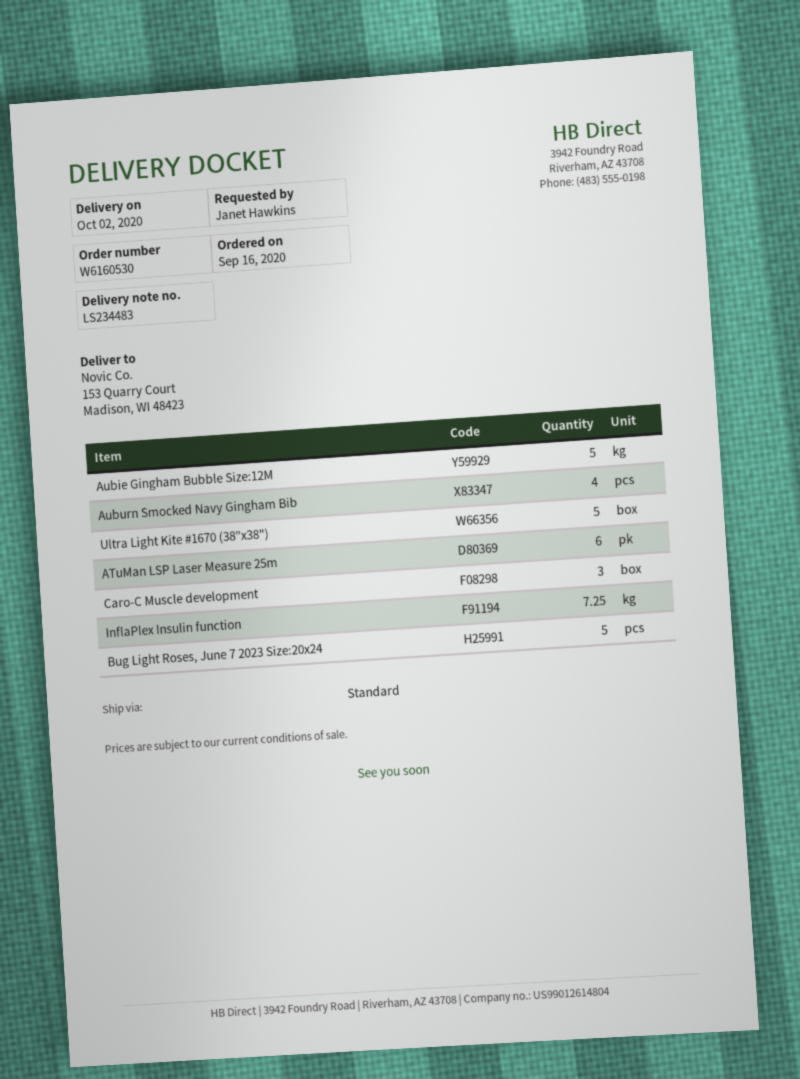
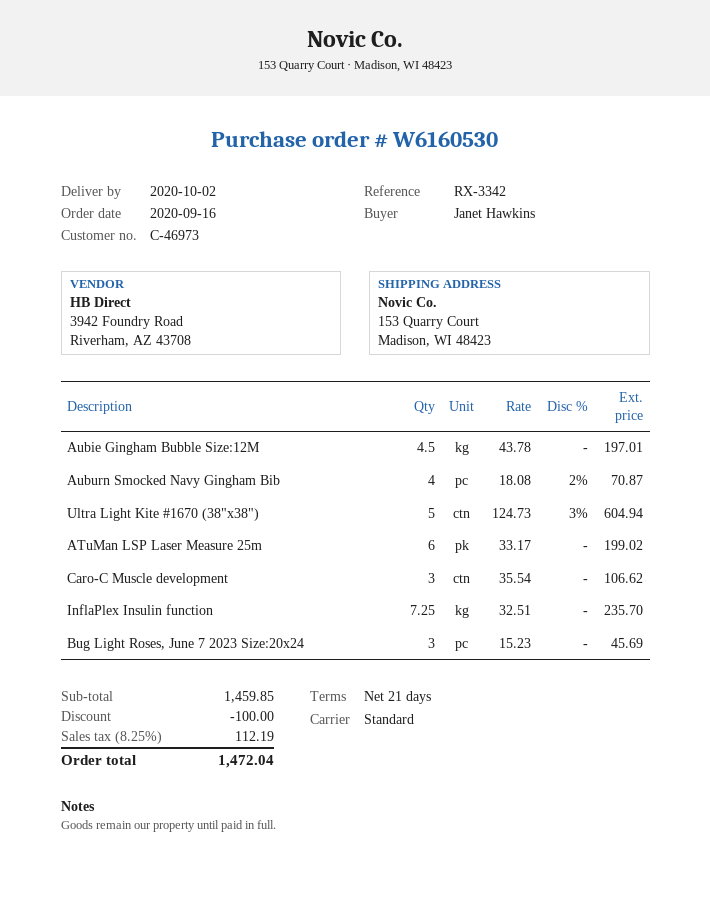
Aubie Gingham Bubble Size:12M: 5 -> 4.5
Bug Light Roses, June 7 2023 Size:20x24: 5 -> 3

